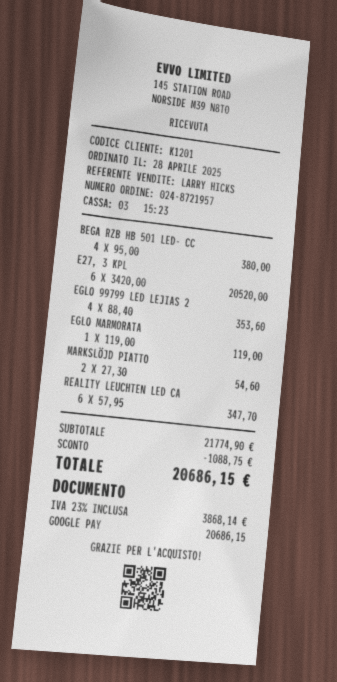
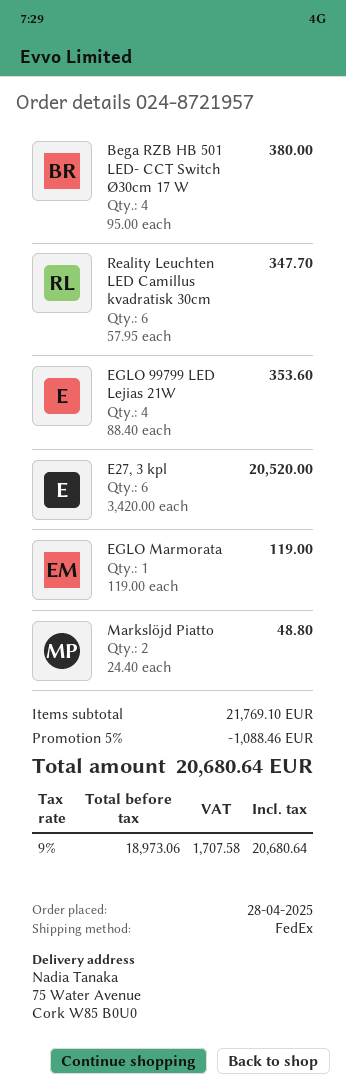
MARKSLÖJD PIATTO: 2 x 27.30 = 54.60 -> 2 x 24.40 = 48.80
subtotal: 21774.90 -> 21769.10
discount: 1088.75 -> 1088.46
tax: 23% = 3868.14 -> 9% = 1707.58
total: 20686.15 -> 20680.64

